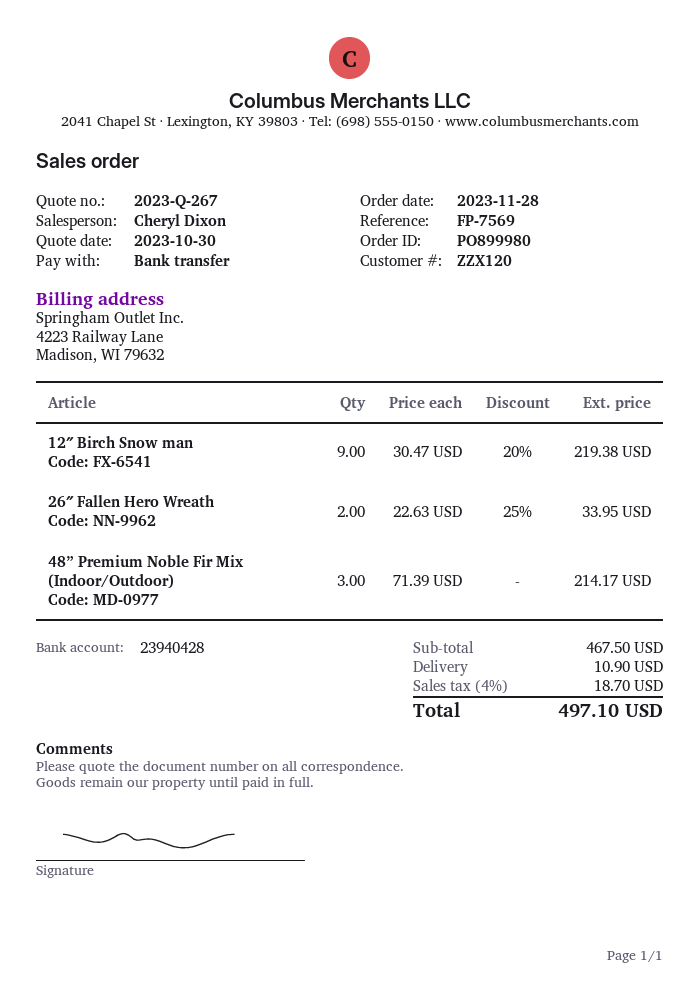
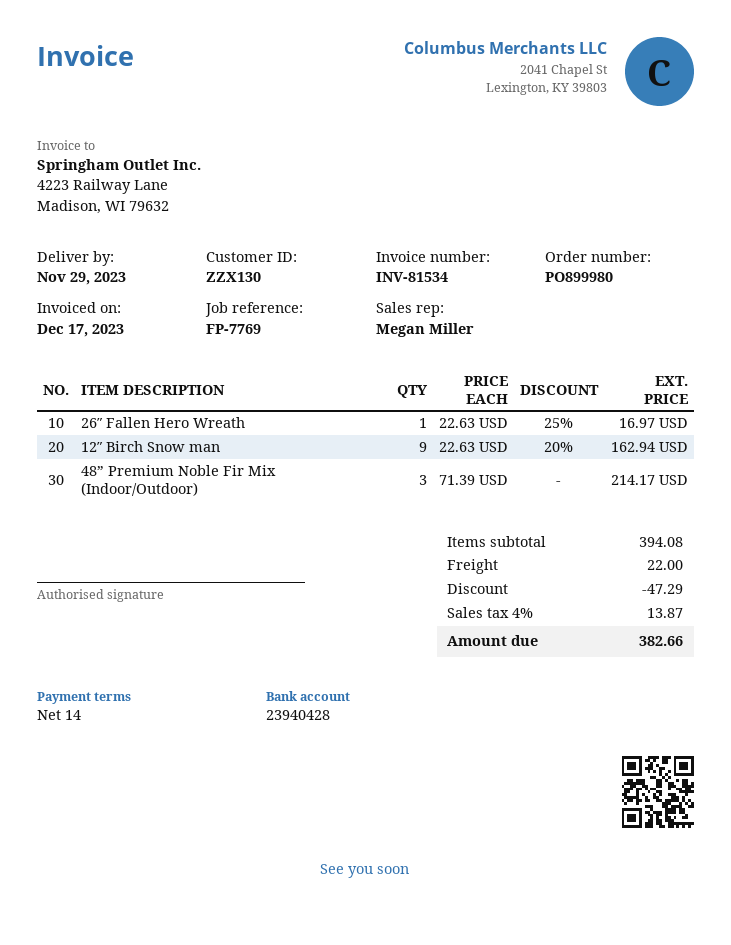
customer number: ZZX120 -> ZZX130
reference: FP-7569 -> FP-7769
sales rep: Cheryl Dixon -> Megan Miller
12″ Birch Snow man: 9 x 30.47 - 20% = 219.38 -> 9 x 22.63 - 20% = 162.94
26″ Fallen Hero Wreath: 2 x 22.63 - 25% = 33.95 -> 1 x 22.63 - 25% = 16.97
subtotal: 467.50 -> 394.08
discount: none -> 47.29
shipping: 10.90 -> 22.00
tax: 4% = 18.70 -> 4% = 13.87
total: 497.10 -> 382.66

